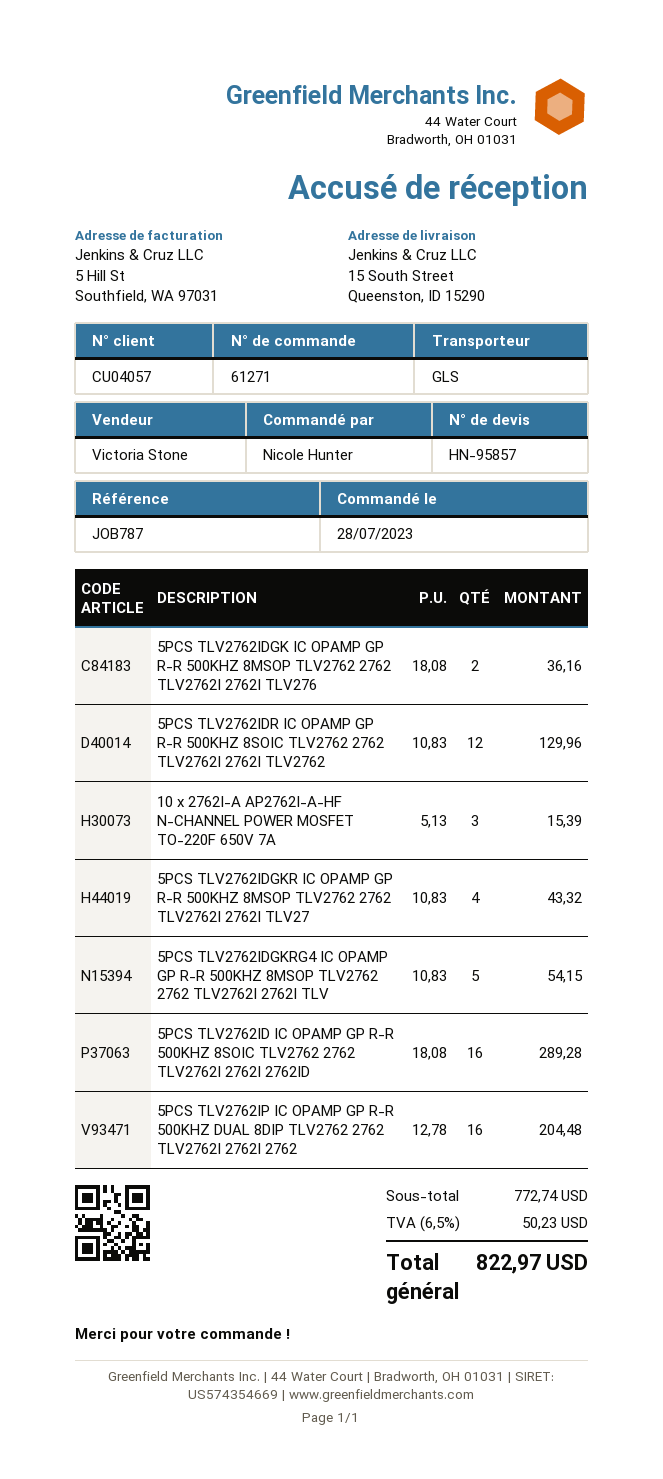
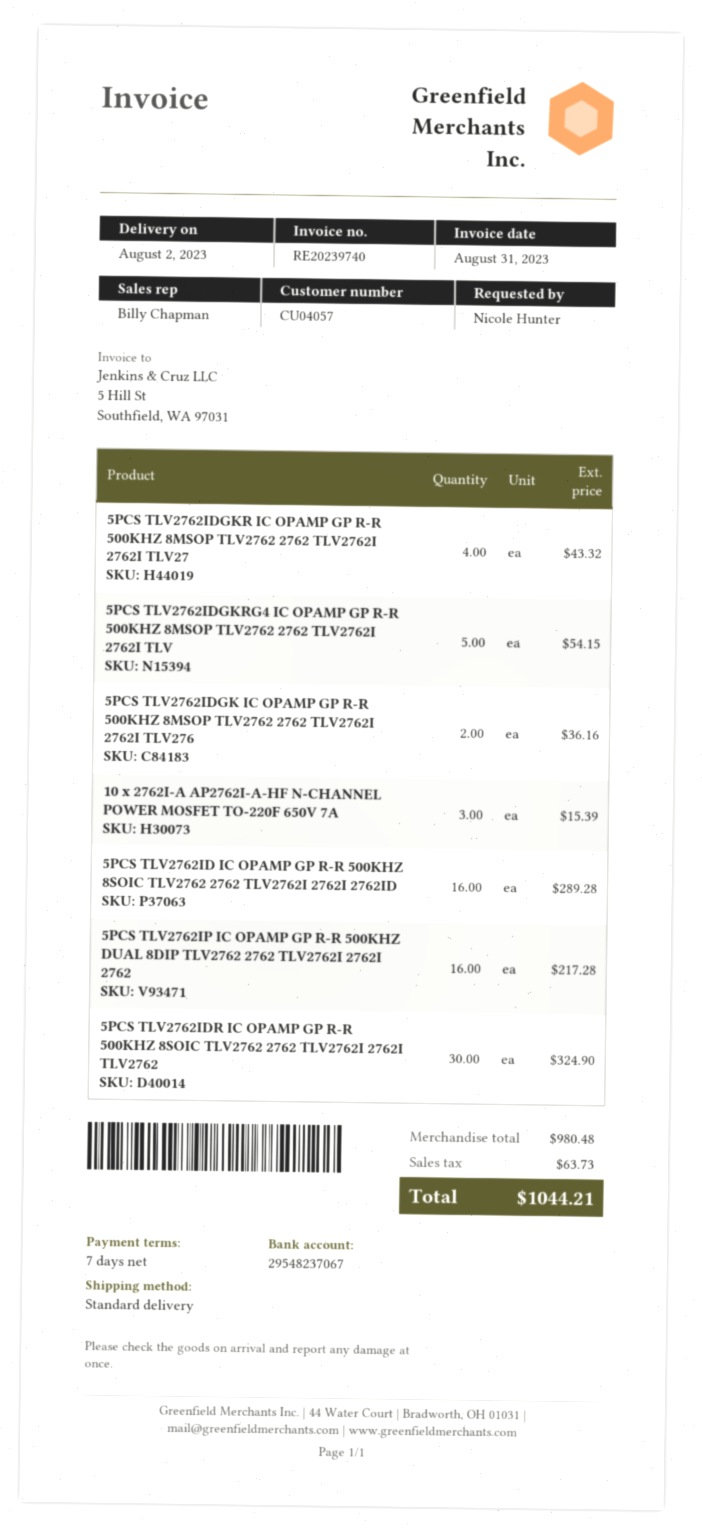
sales rep: Victoria Stone -> Billy Chapman
shipping method: GLS -> standard
5PCS TLV2762IDR IC OPAMP GP R-R 500KHZ 8SOIC TLV2762 2762 TLV2762I 2762I TLV2762: 12 for 129.96 -> 30 for 324.90
5PCS TLV2762IP IC OPAMP GP R-R 500KHZ DUAL 8DIP TLV2762 2762 TLV2762I 2762I 2762: 16 for 204.48 -> 16 for 217.28
subtotal: 772.74 -> 980.48
tax: 50.23 -> 63.73
total: 822.97 -> 1044.21

